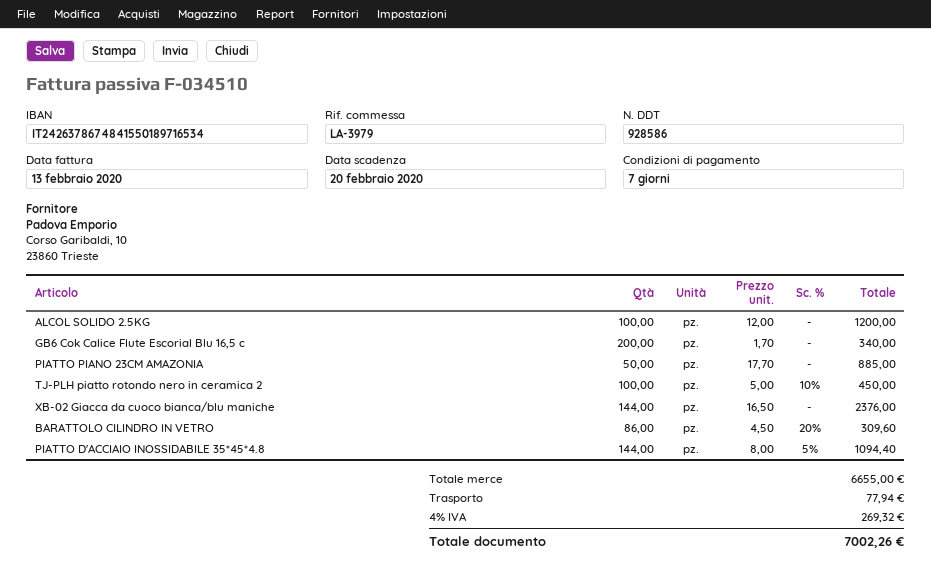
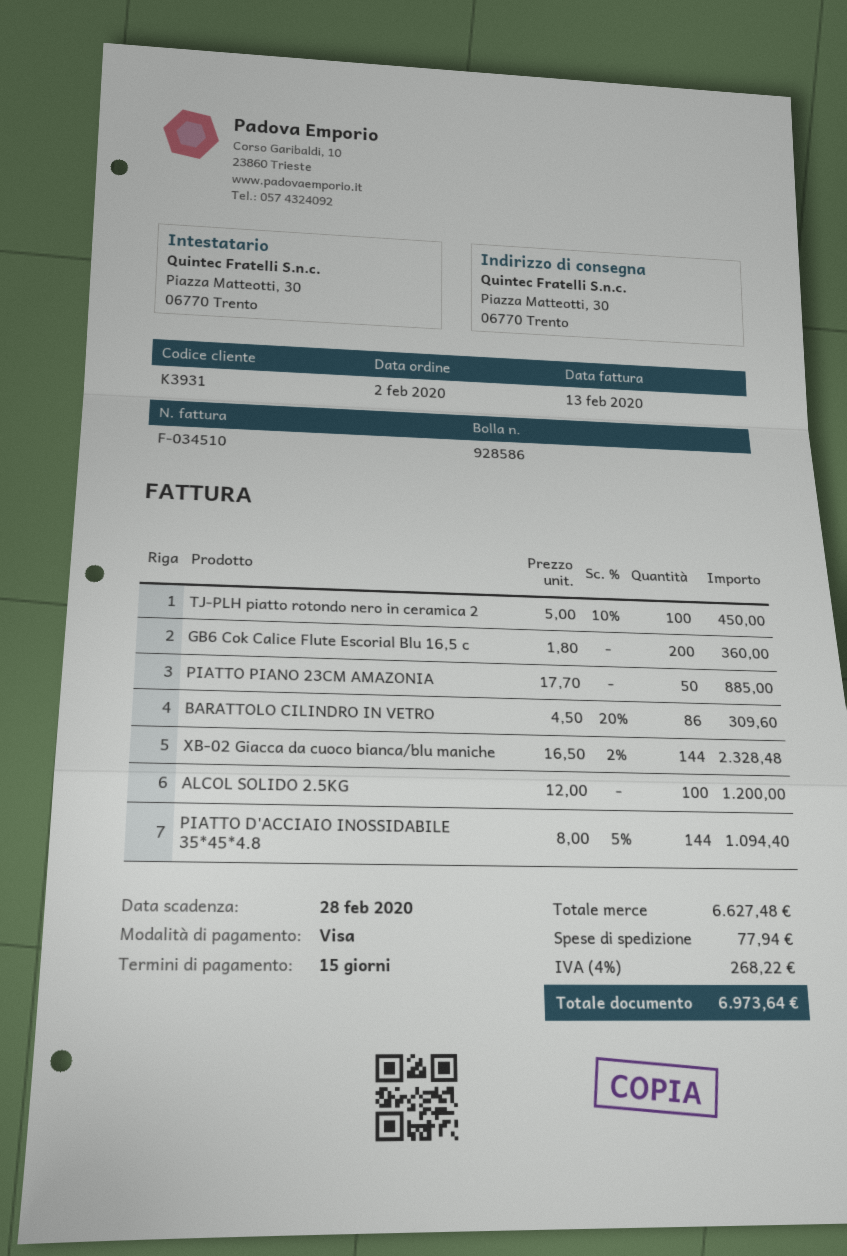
payment terms: 7 days -> 15 days
due date: 2020-02-20 -> 2020-02-28
GB6 Cok Calice Flute Escorial Blu 16,5 c: 200 x 1.70 = 340.00 -> 200 x 1.80 = 360.00
XB-02 Giacca da cuoco bianca/blu maniche: 144 x 16.50 = 2376.00 -> 144 x 16.50 - 2% = 2328.48
subtotal: 6655.00 -> 6627.48
tax: 4% = 269.32 -> 4% = 268.22
total: 7002.26 -> 6973.64

